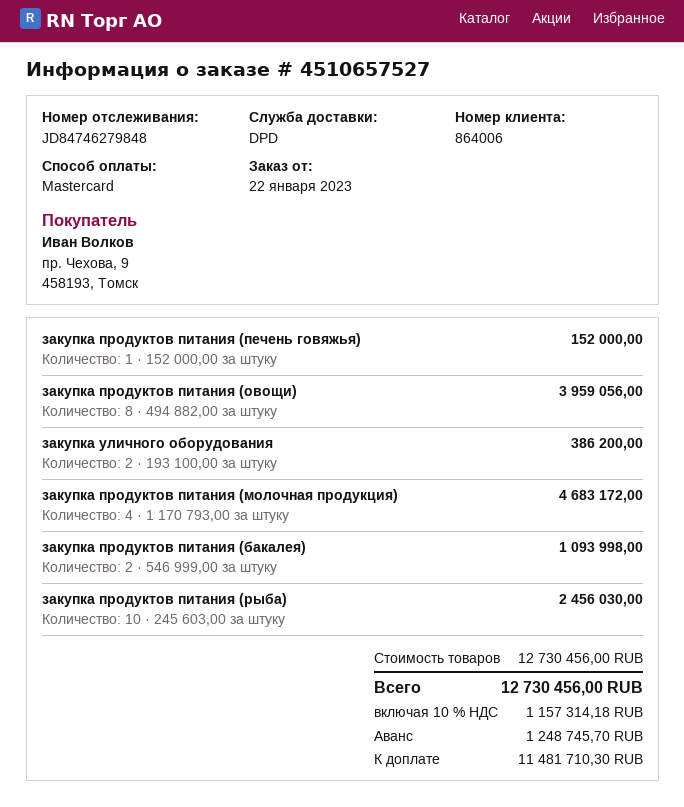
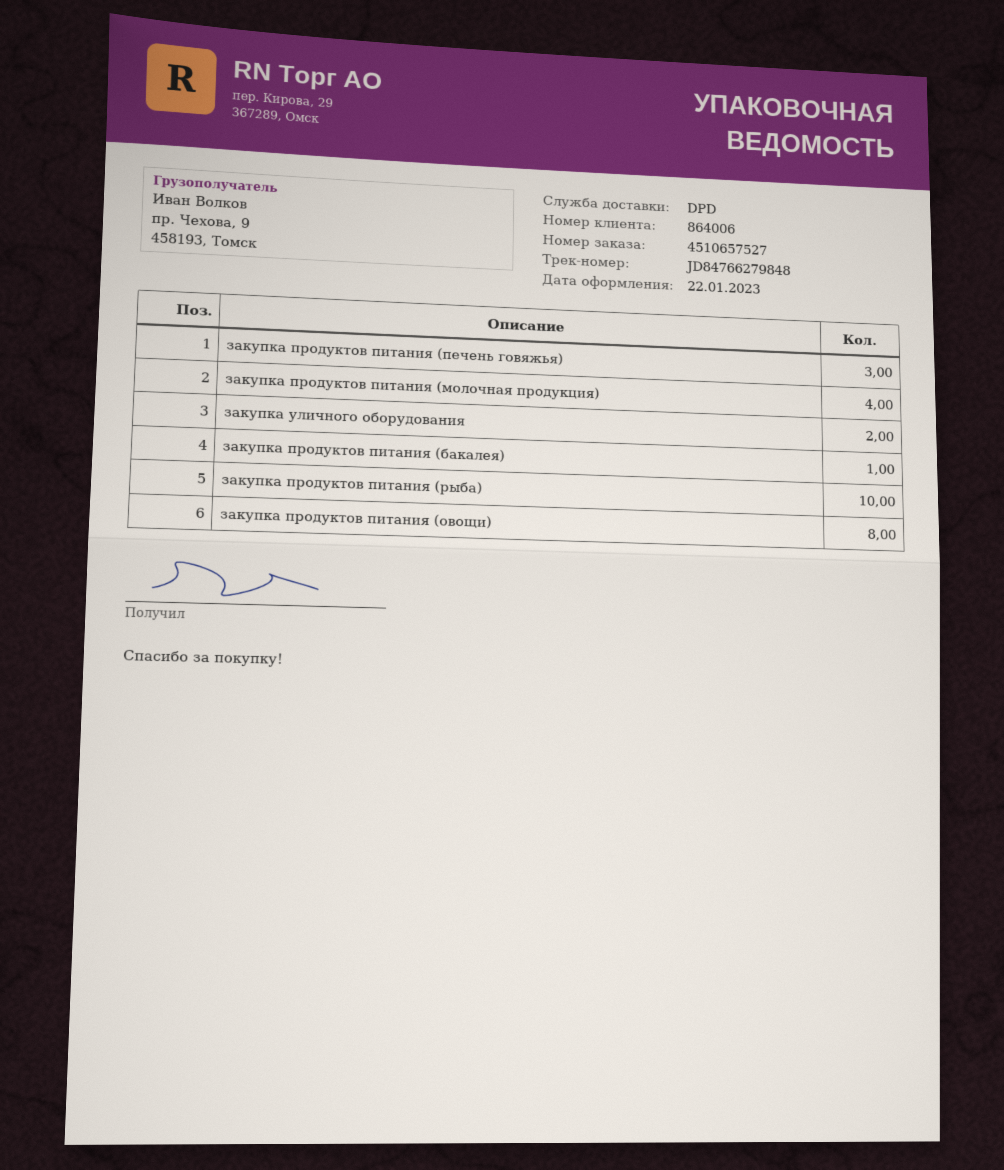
tracking number: JD84746279848 -> JD84766279848
закупка продуктов питания (печень говяжья): 1 -> 3
закупка продуктов питания (бакалея): 2 -> 1

